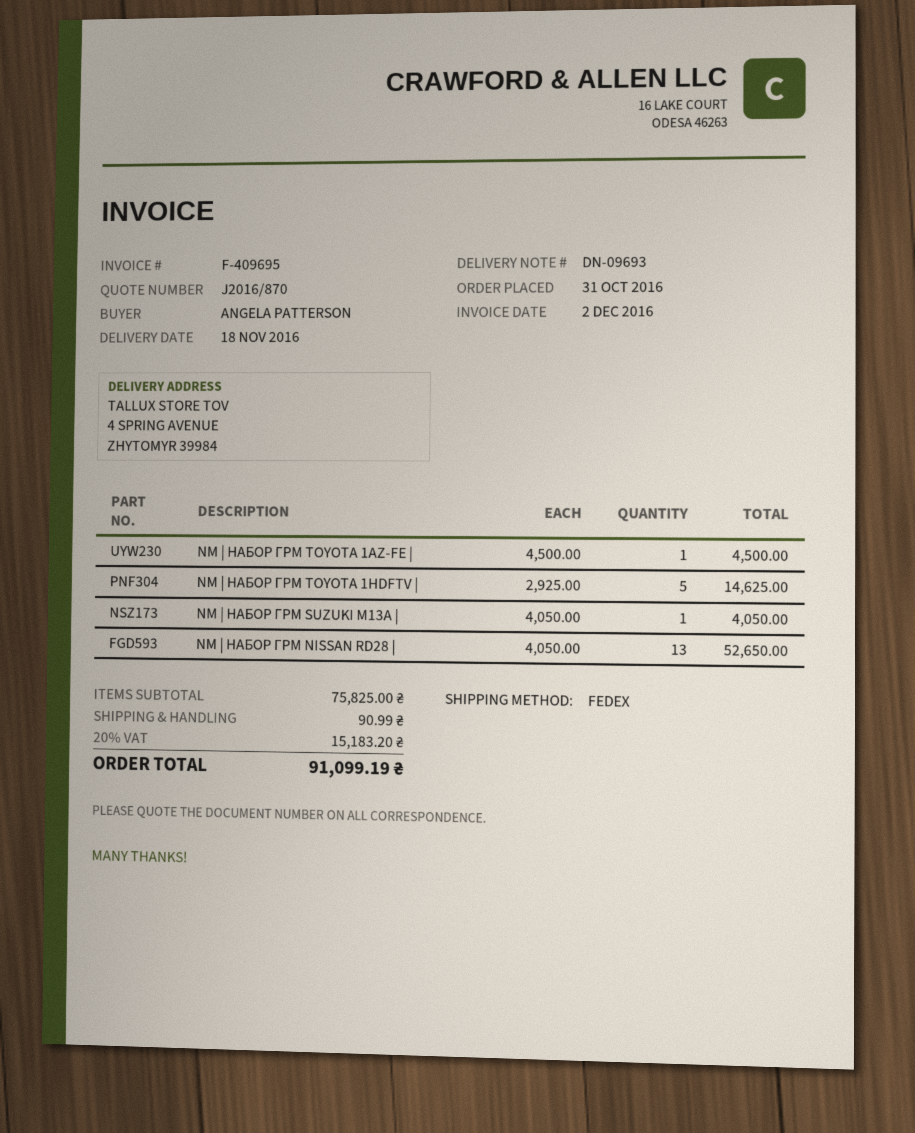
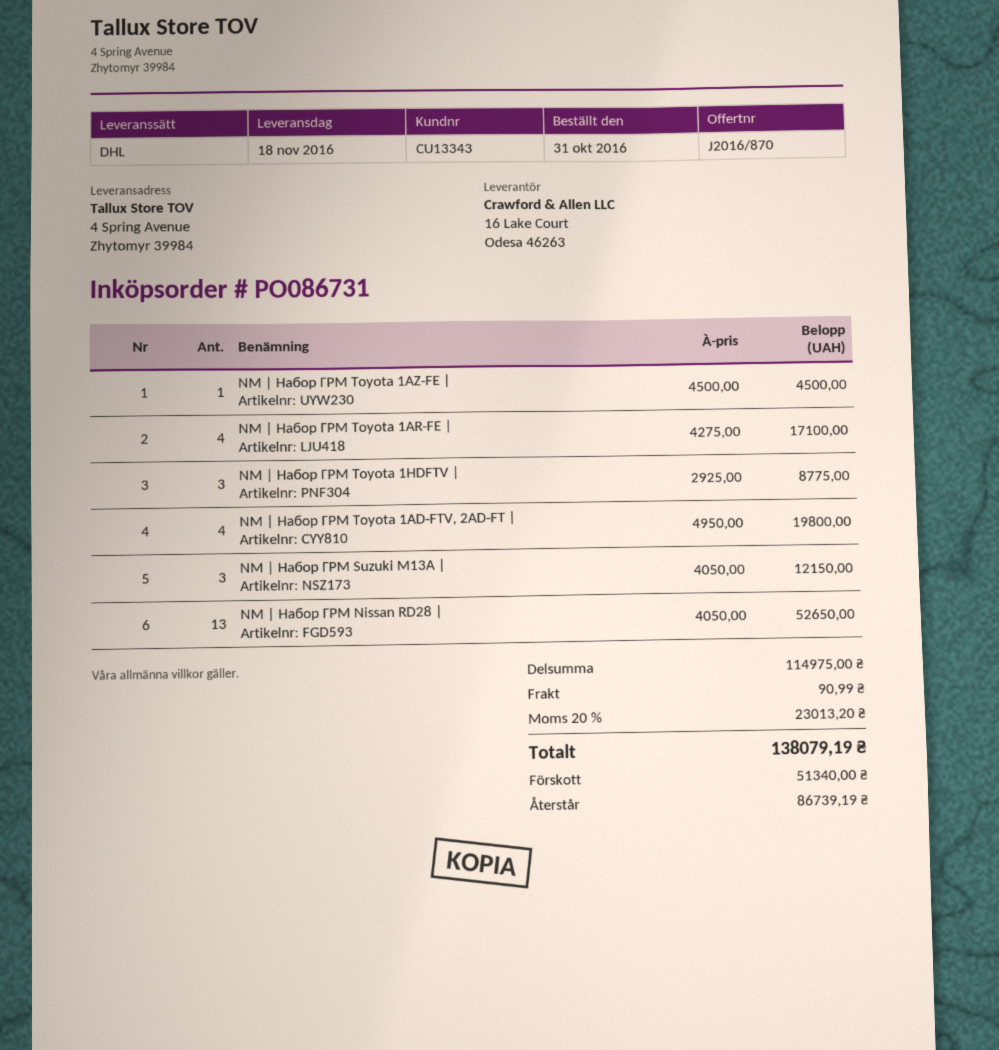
shipping method: FedEx -> DHL
NM | НАБОР ГРМ TOYOTA 1HDFTV |: 5 x 2925.00 = 14625.00 -> 3 x 2925.00 = 8775.00
NM | НАБОР ГРМ SUZUKI M13A |: 1 x 4050.00 = 4050.00 -> 3 x 4050.00 = 12150.00
NM | Набор ГРМ Toyota 1AR-FE |: none -> 4 x 4275.00 = 17100.00
NM | Набор ГРМ Toyota 1AD-FTV, 2AD-FT |: none -> 4 x 4950.00 = 19800.00
subtotal: 75825.00 -> 114975.00
tax: 20% = 15183.20 -> 20% = 23013.20
total: 91099.19 -> 138079.19

